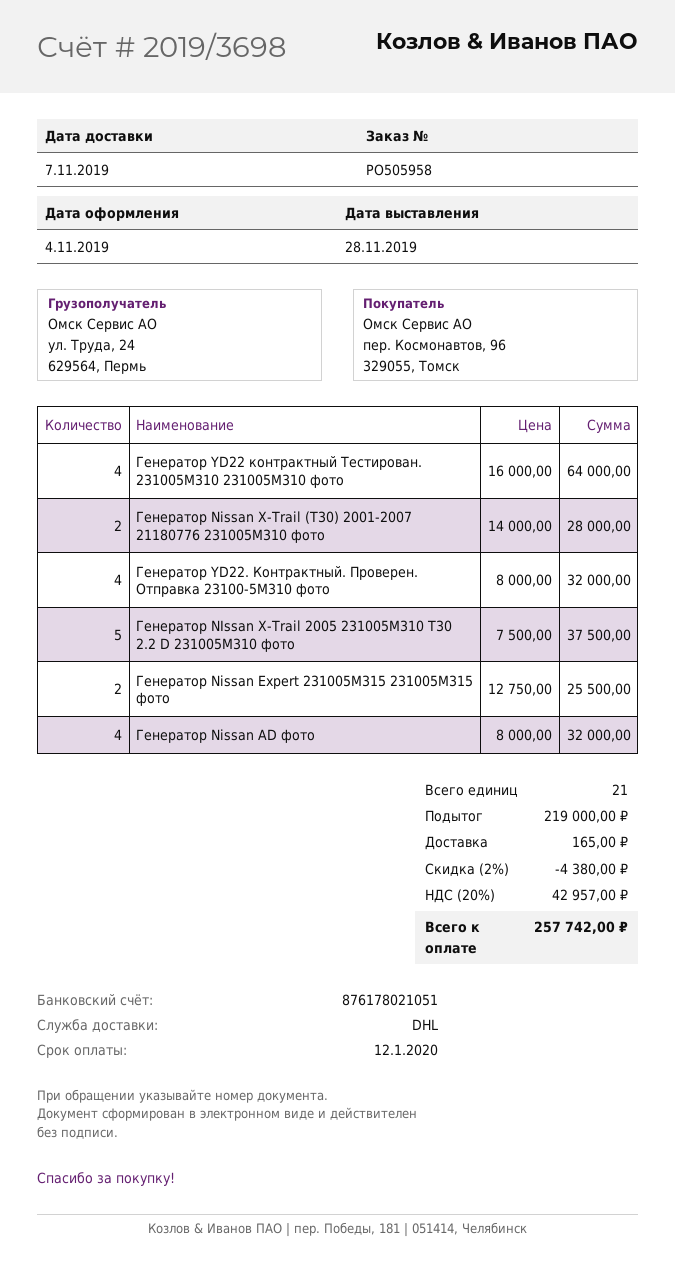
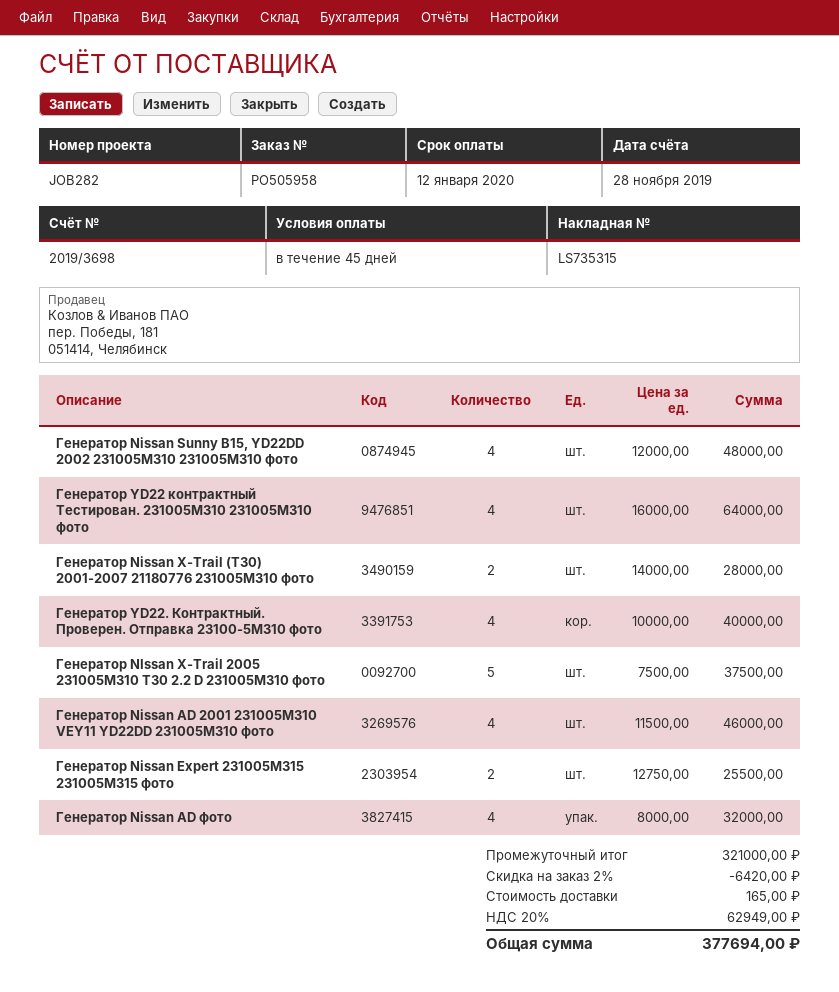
Генератор YD22. Контрактный. Проверен. Отправка 23100-5M310 фото: 4 x 8000.00 = 32000.00 -> 4 x 10000.00 = 40000.00
Генератор Nissan Sunny B15, YD22DD 2002 231005M310 231005M310 фото: none -> 4 x 12000.00 = 48000.00
Генератор Nissan AD 2001 231005M310 VEY11 YD22DD 231005M310 фото: none -> 4 x 11500.00 = 46000.00
subtotal: 219000.00 -> 321000.00
discount: 2% = 4380.00 -> 2% = 6420.00
tax: 20% = 42957.00 -> 20% = 62949.00
total: 257742.00 -> 377694.00

